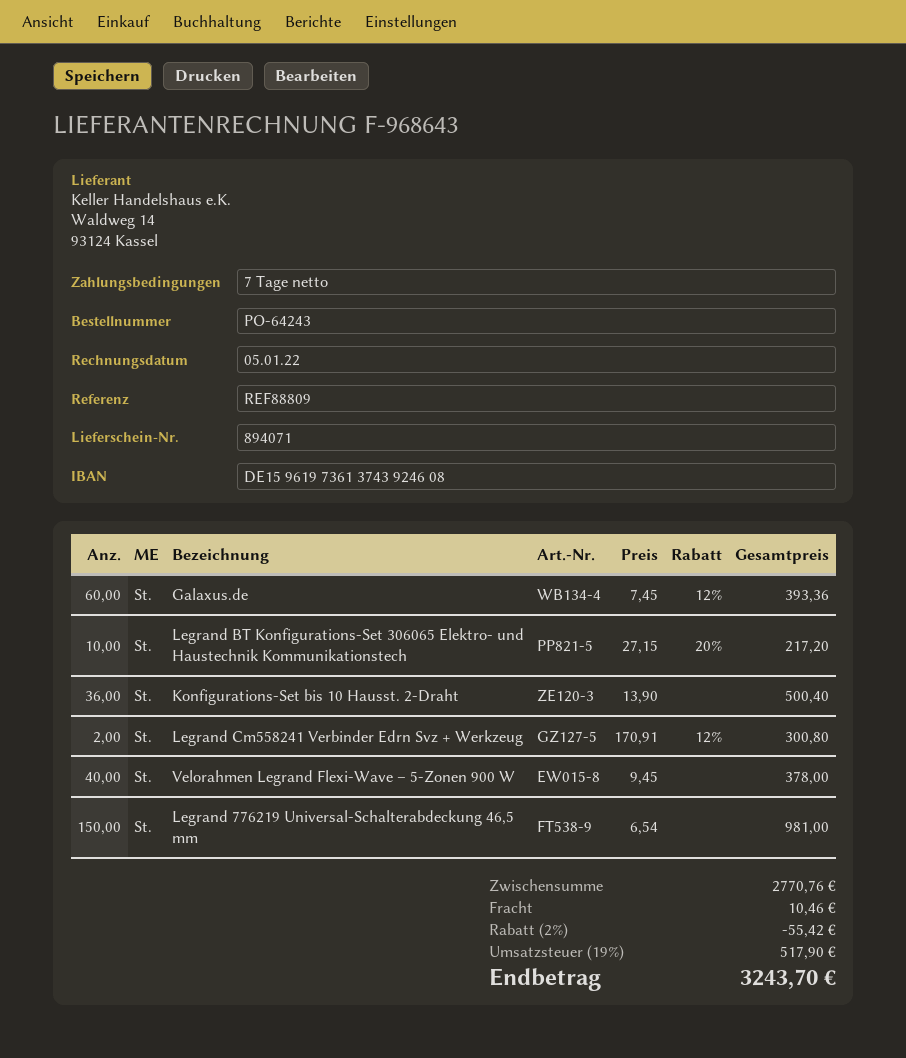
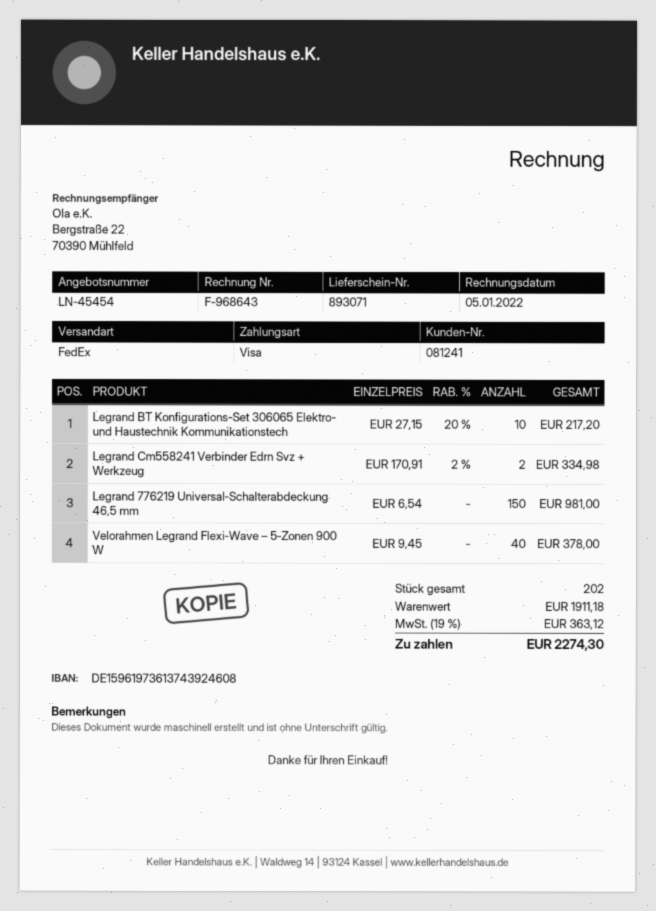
delivery note number: 894071 -> 893071
Galaxus.de: 60 x 7.45 - 12% = 393.36 -> none
Konfigurations-Set bis 10 Hausst. 2-Draht: 36 x 13.90 = 500.40 -> none
Legrand Cm558241 Verbinder Edrn Svz + Werkzeug: 2 x 170.91 - 12% = 300.80 -> 2 x 170.91 - 2% = 334.98
subtotal: 2770.76 -> 1911.18
discount: 2% = 55.42 -> none
shipping: 10.46 -> none
tax: 19% = 517.90 -> 19% = 363.12
total: 3243.70 -> 2274.30

